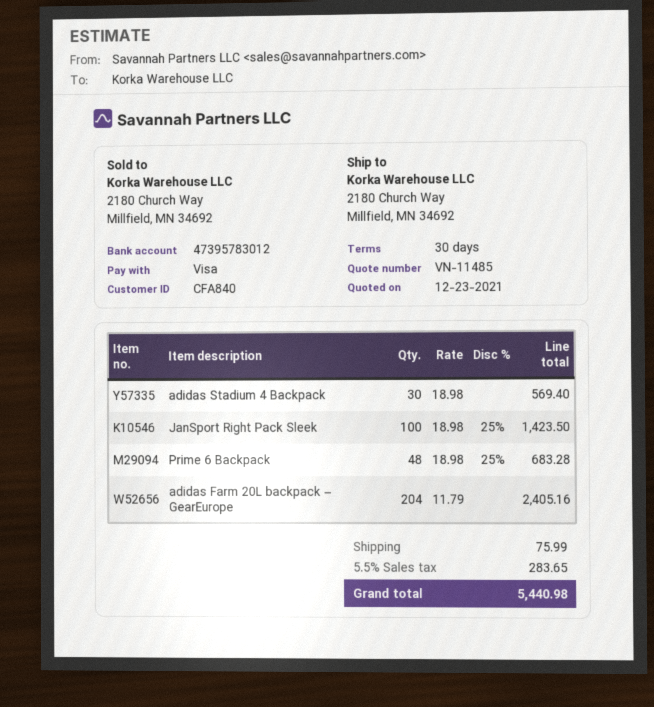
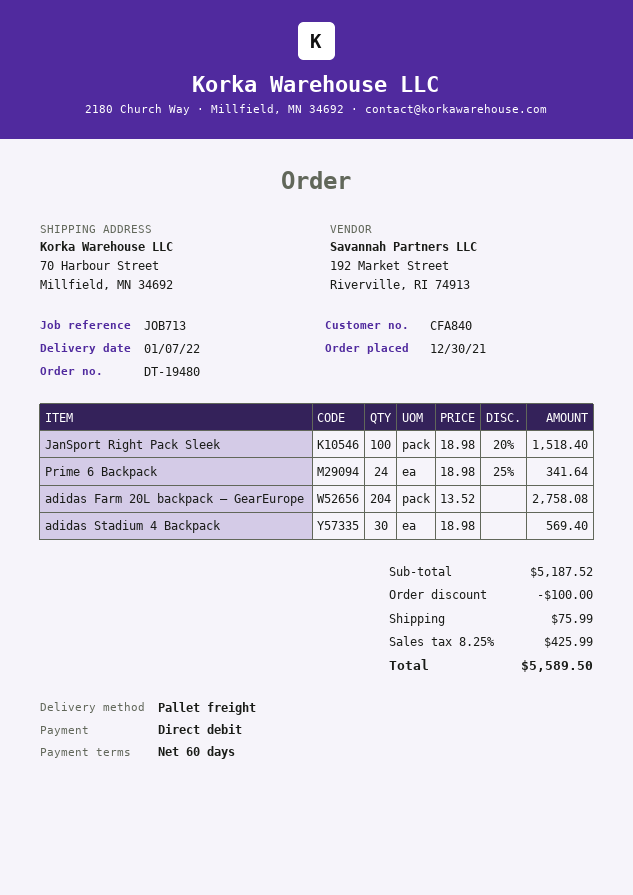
payment terms: 30 days -> 60 days
payment method: Visa -> direct debit
ship to: 2180 Church Way, Millfield, MN 34692 -> 70 Harbour Street, Millfield, MN 34692
JanSport Right Pack Sleek: 100 x 18.98 - 25% = 1423.50 -> 100 x 18.98 - 20% = 1518.40
Prime 6 Backpack: 48 x 18.98 - 25% = 683.28 -> 24 x 18.98 - 25% = 341.64
adidas Farm 20L backpack – GearEurope: 204 x 11.79 = 2405.16 -> 204 x 13.52 = 2758.08
discount: none -> 100.00
tax: 5.5% = 283.65 -> 8.25% = 425.99
total: 5440.98 -> 5589.50

